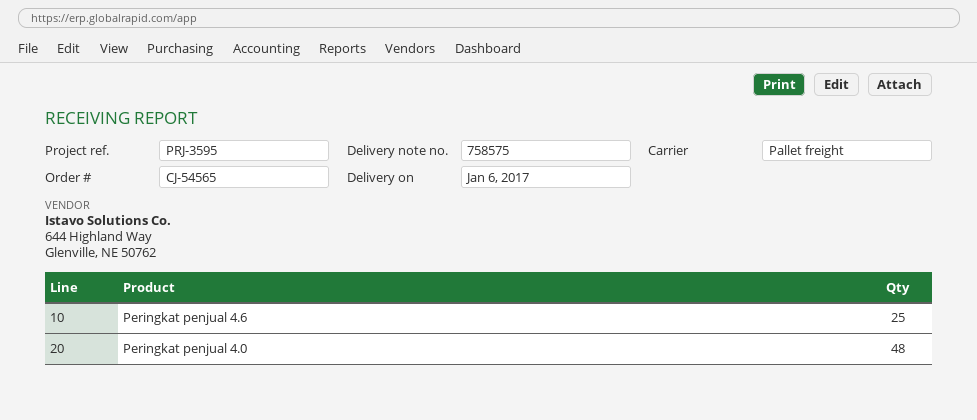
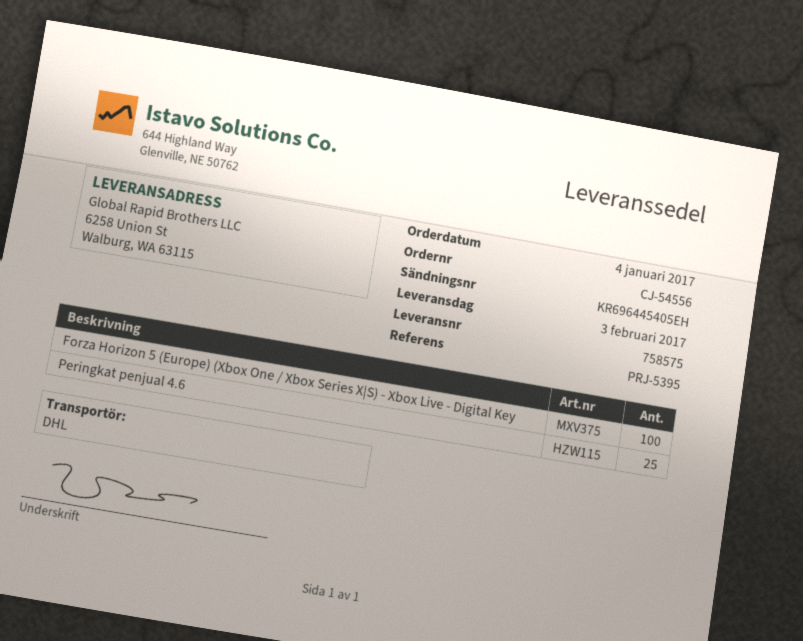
order number: CJ-54565 -> CJ-54556
delivery date: 2017-01-06 -> 2017-02-03
reference: PRJ-3595 -> PRJ-5395
shipping method: pallet freight -> DHL
Peringkat penjual 4.0: 48 -> none
Forza Horizon 5 (Europe) (Xbox One / Xbox Series X|S) - Xbox Live - Digital Key: none -> 100

